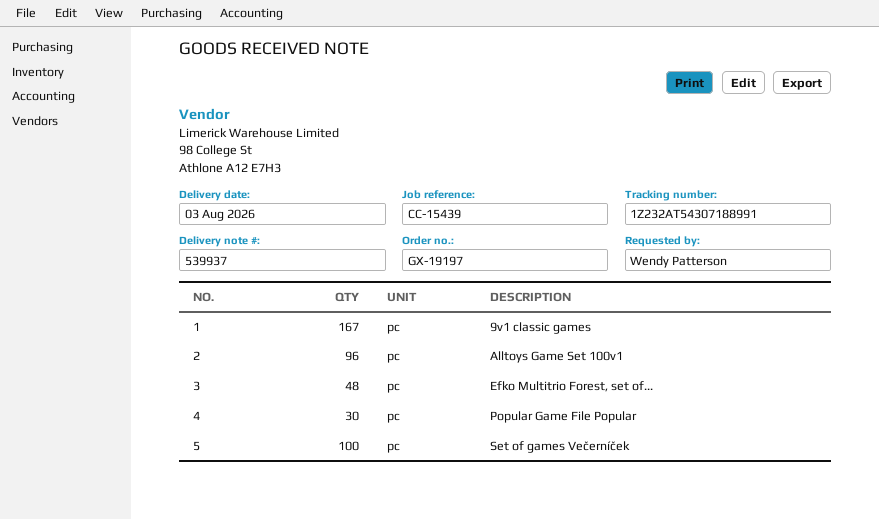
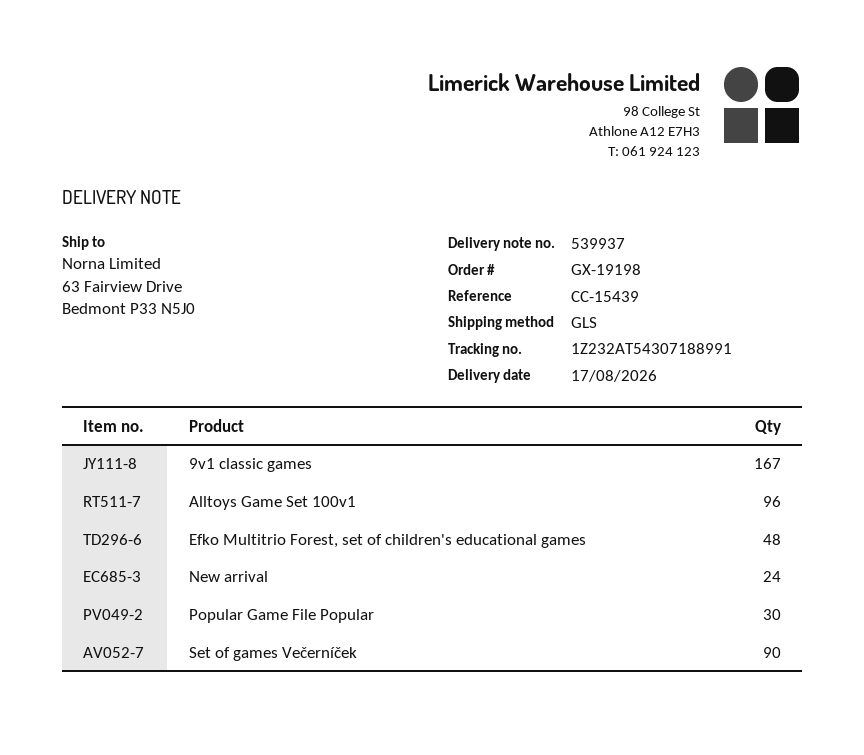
order number: GX-19197 -> GX-19198
delivery date: 2026-08-03 -> 2026-08-17
Set of games Večerníček: 100 -> 90
New arrival: none -> 24

